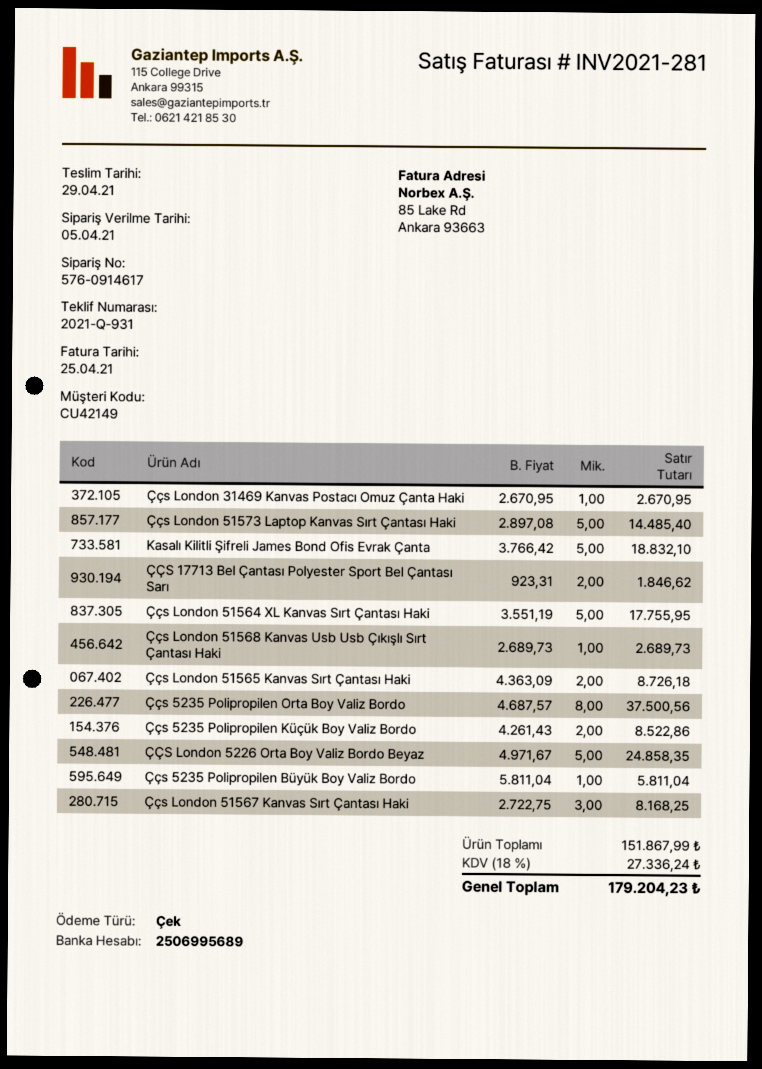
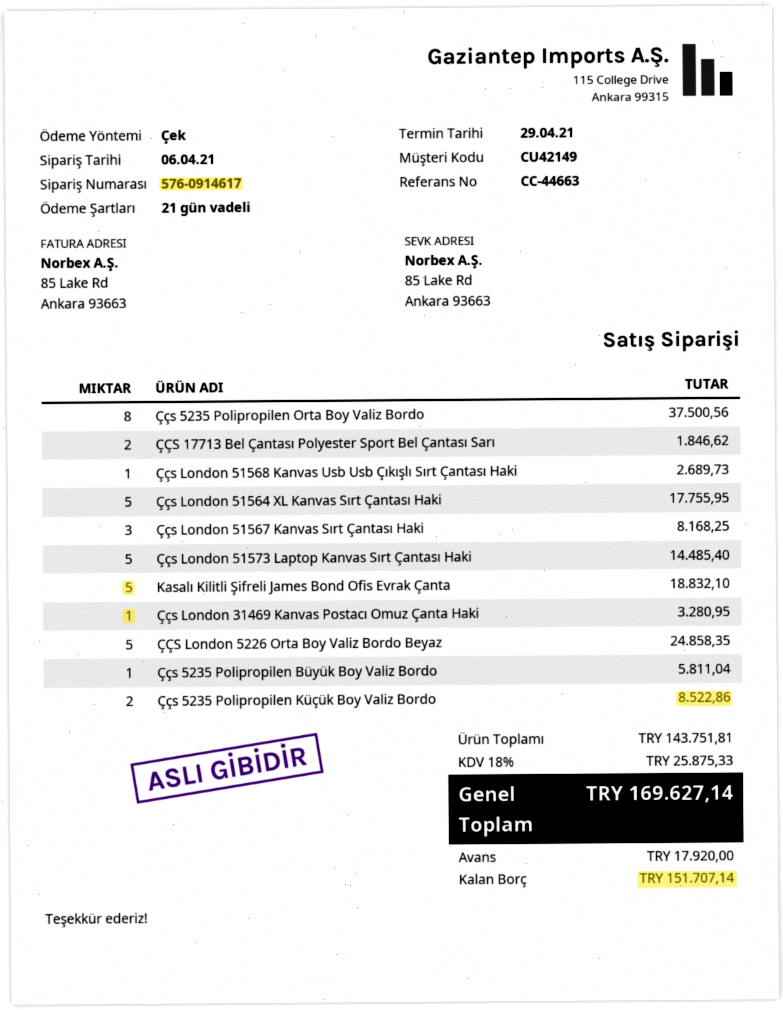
order date: 2021-04-05 -> 2021-04-06
Ççs London 31469 Kanvas Postacı Omuz Çanta Haki: 1 for 2670.95 -> 1 for 3280.95
Ççs London 51565 Kanvas Sırt Çantası Haki: 2 for 8726.18 -> none
subtotal: 151867.99 -> 143751.81
tax: 18% = 27336.24 -> 18% = 25875.33
total: 179204.23 -> 169627.14

